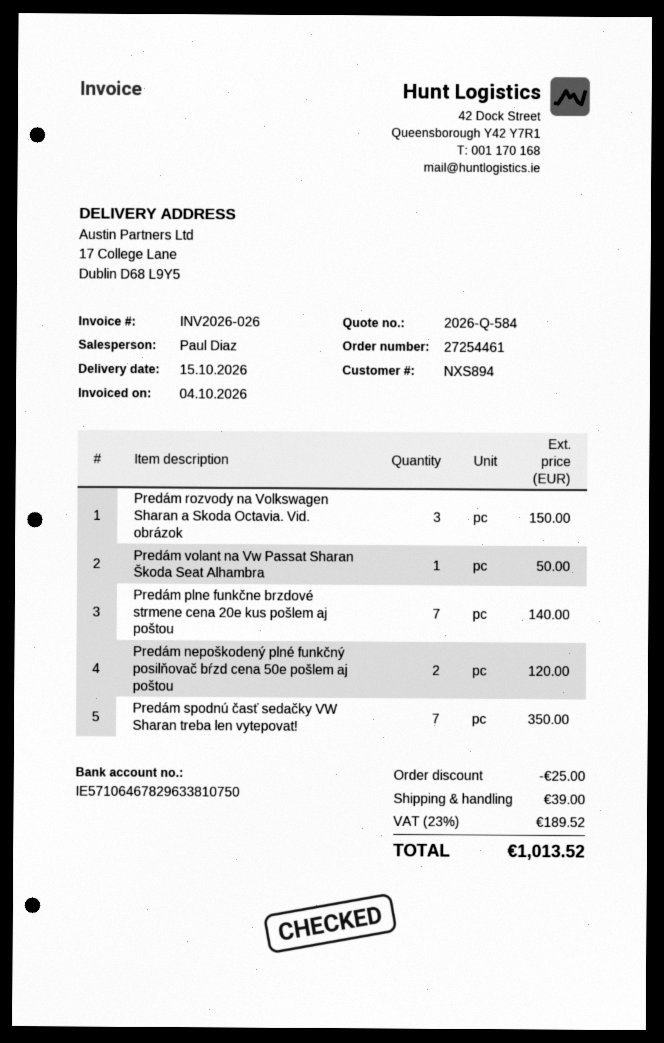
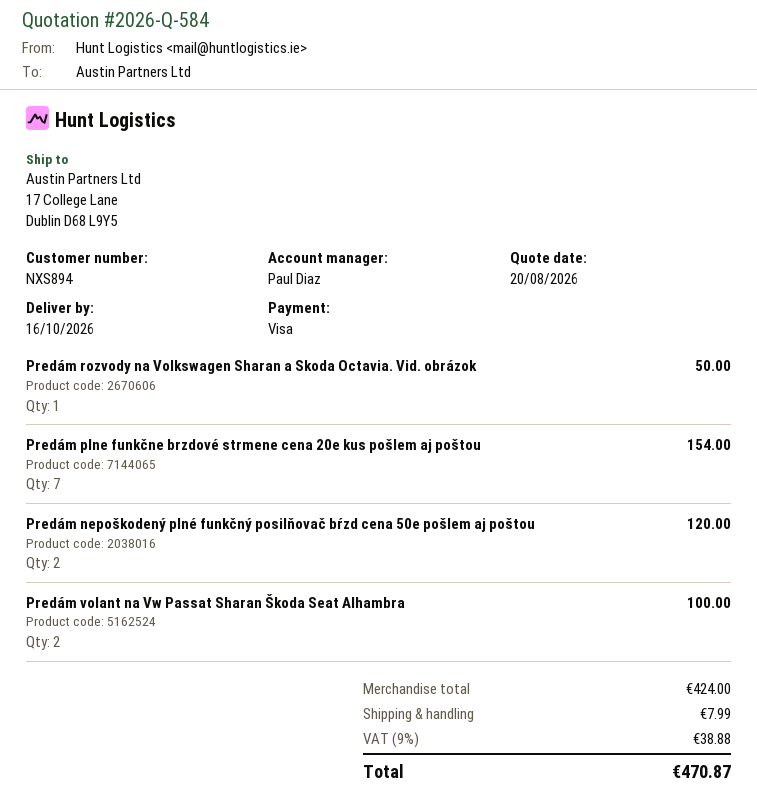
delivery date: 2026-10-15 -> 2026-10-16
Predám rozvody na Volkswagen Sharan a Skoda Octavia. Vid. obrázok: 3 for 150.00 -> 1 for 50.00
Predám volant na Vw Passat Sharan Škoda Seat Alhambra: 1 for 50.00 -> 2 for 100.00
Predám plne funkčne brzdové strmene cena 20e kus pošlem aj poštou: 7 for 140.00 -> 7 for 154.00
Predám spodnú časť sedačky VW Sharan treba len vytepovat!: 7 for 350.00 -> none
discount: 25.00 -> none
shipping: 39.00 -> 7.99
tax: 23% = 189.52 -> 9% = 38.88
total: 1013.52 -> 470.87

